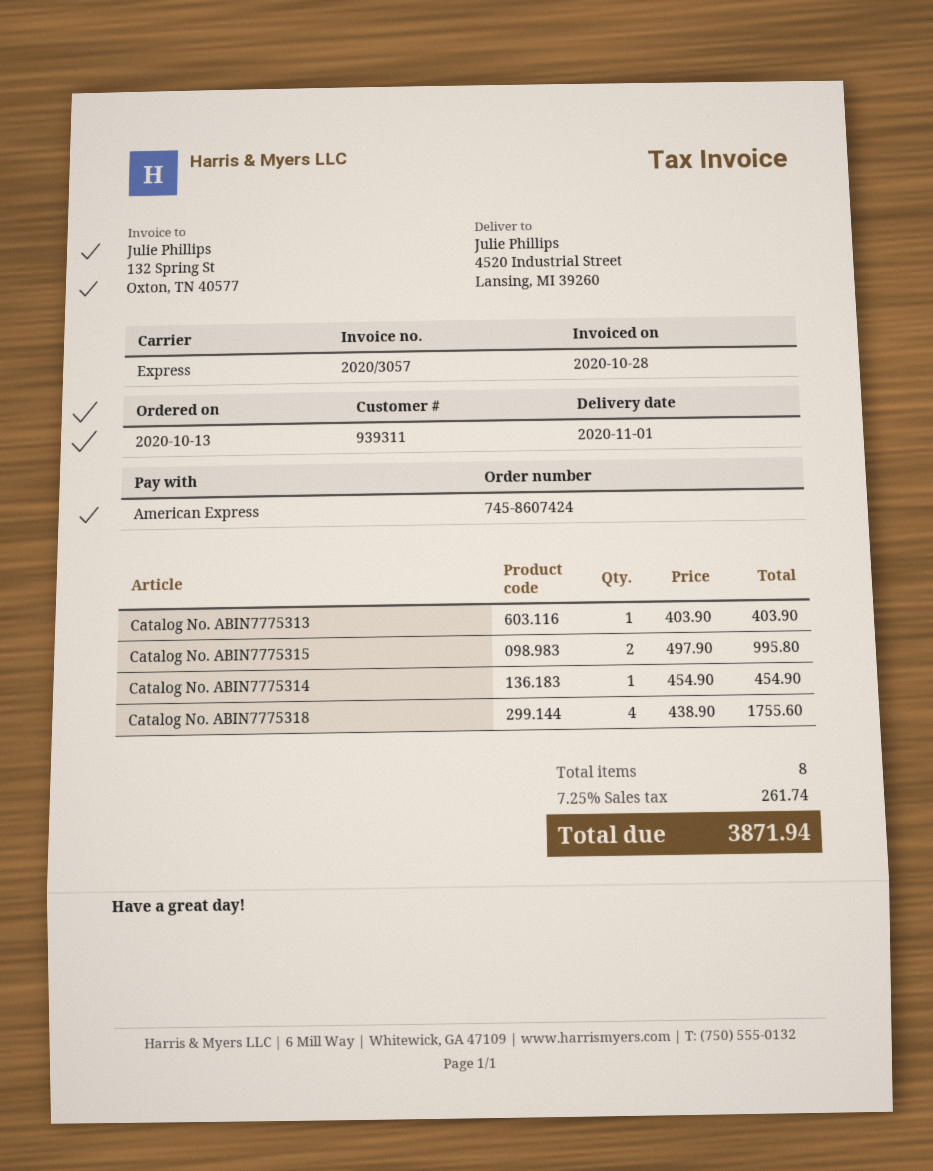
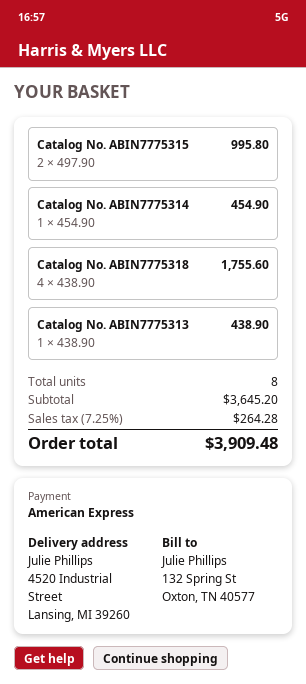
Catalog No. ABIN7775313: 1 x 403.90 = 403.90 -> 1 x 438.90 = 438.90
tax: 7.25% = 261.74 -> 7.25% = 264.28
total: 3871.94 -> 3909.48

